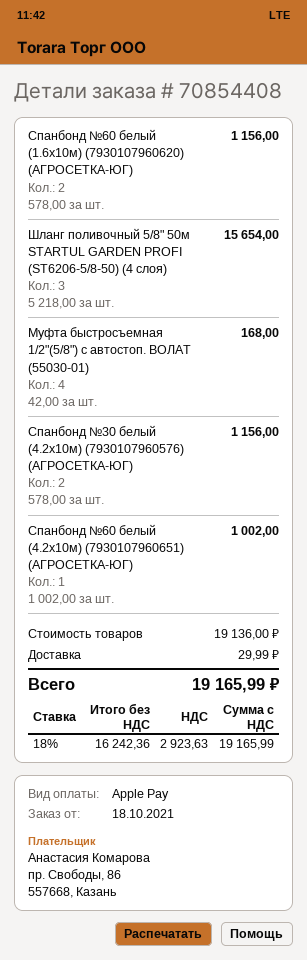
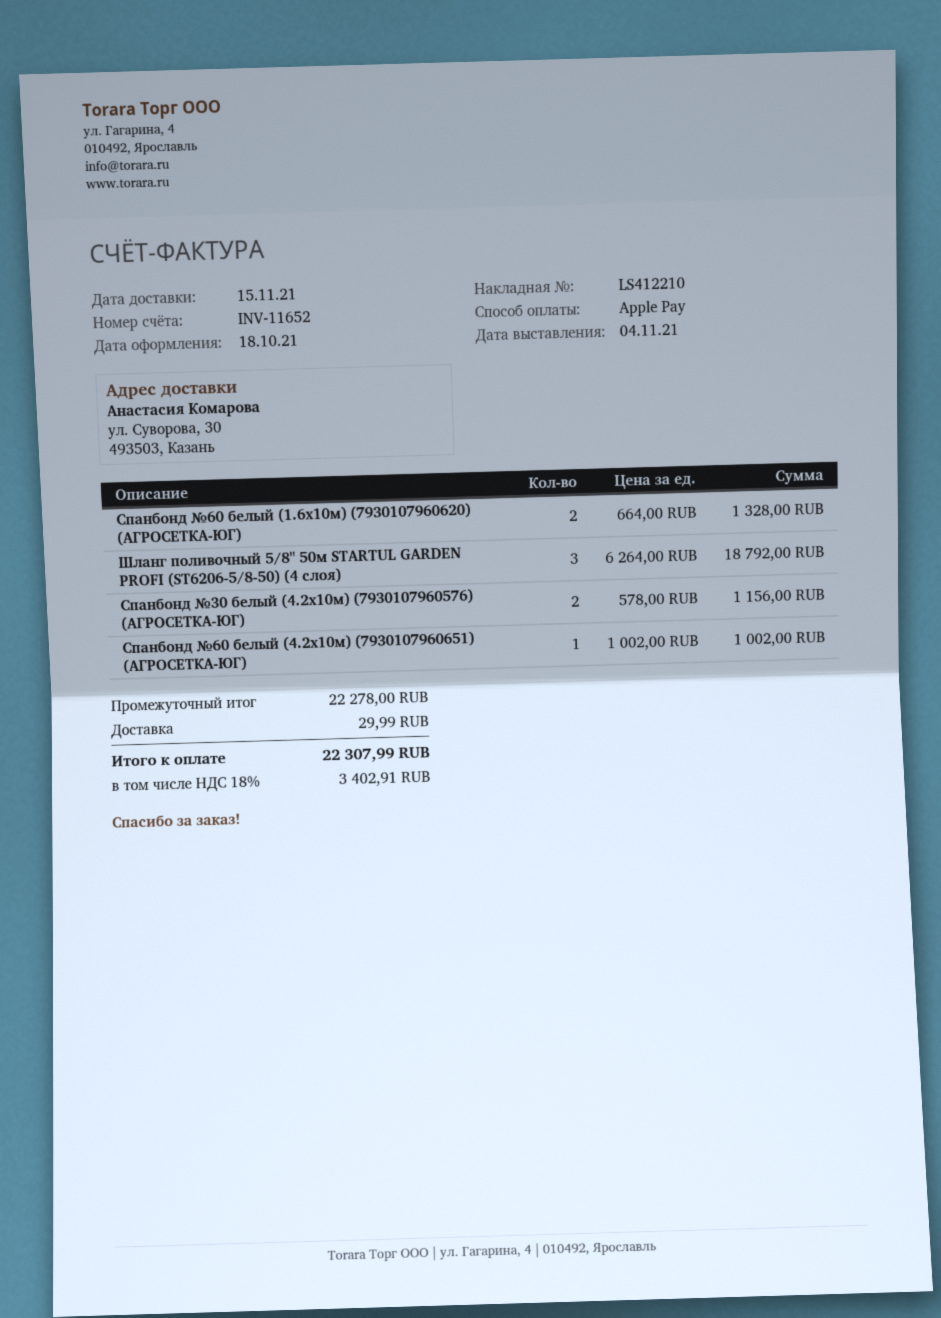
Спанбонд №60 белый (1.6x10м) (7930107960620) (АГРОСЕТКА-ЮГ): 2 x 578.00 = 1156.00 -> 2 x 664.00 = 1328.00
Шланг поливочный 5/8" 50м STARTUL GARDEN PROFI (ST6206-5/8-50) (4 слоя): 3 x 5218.00 = 15654.00 -> 3 x 6264.00 = 18792.00
Муфта быстросъемная 1/2"(5/8") с автостоп. ВОЛАТ (55030-01): 4 x 42.00 = 168.00 -> none
subtotal: 19136.00 -> 22278.00
tax: 18% = 2923.63 -> 18% = 3402.91
total: 19165.99 -> 22307.99

